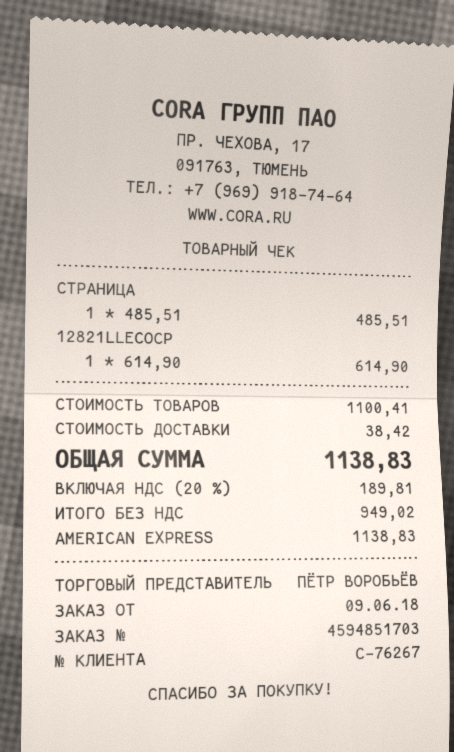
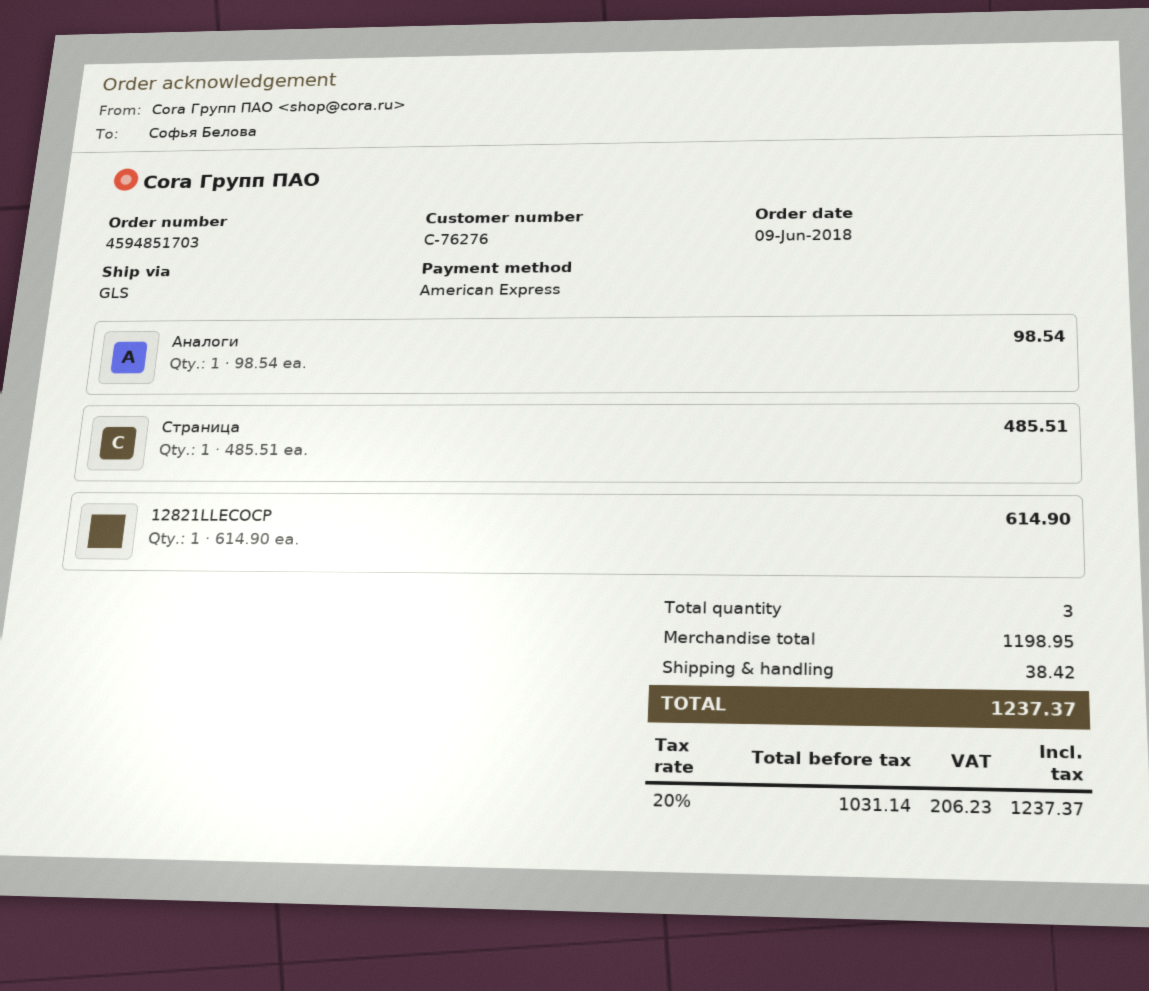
customer number: C-76267 -> C-76276
Аналоги: none -> 1 x 98.54 = 98.54
subtotal: 1100.41 -> 1198.95
net: 949.02 -> 1031.14
tax: 20% = 189.81 -> 20% = 206.23
total: 1138.83 -> 1237.37

